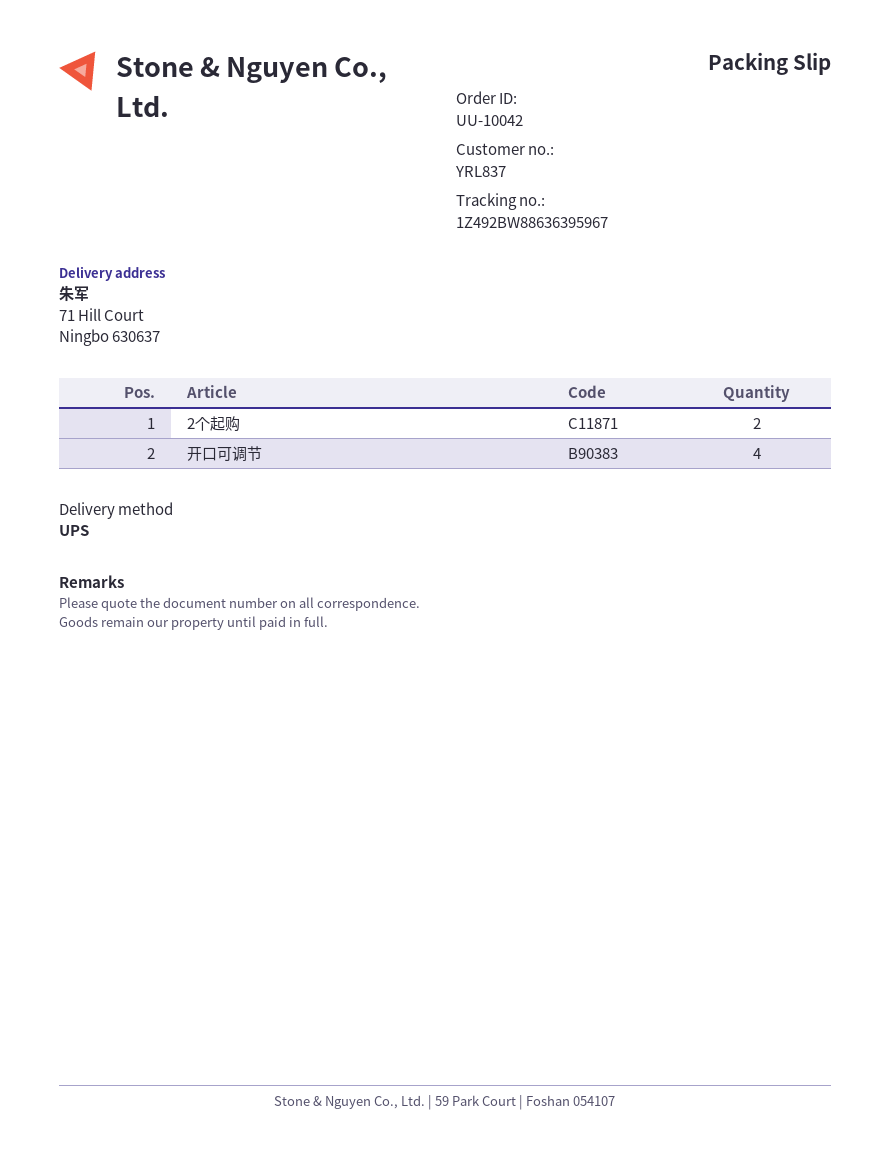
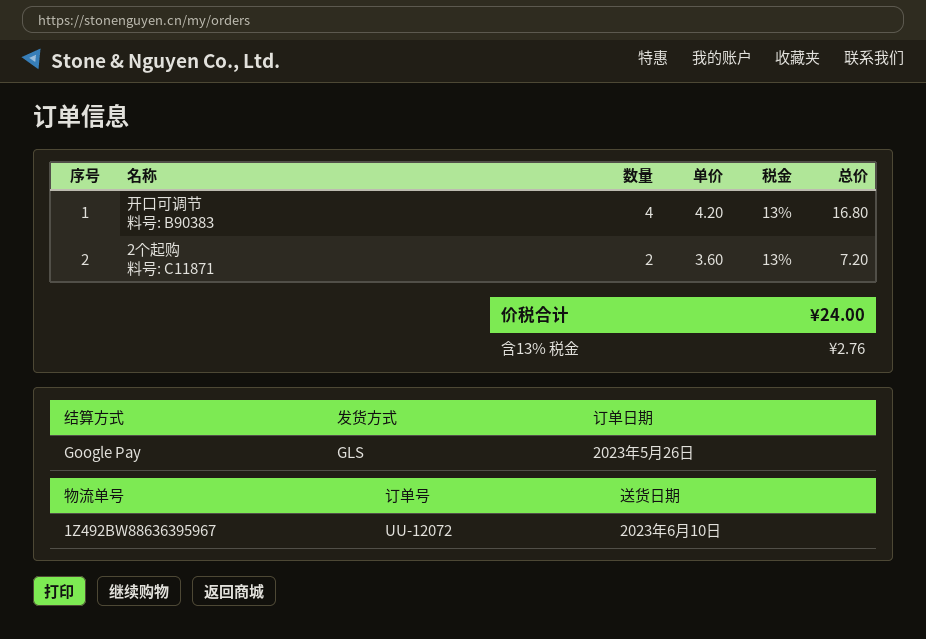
order number: UU-10042 -> UU-12072
shipping method: UPS -> GLS

